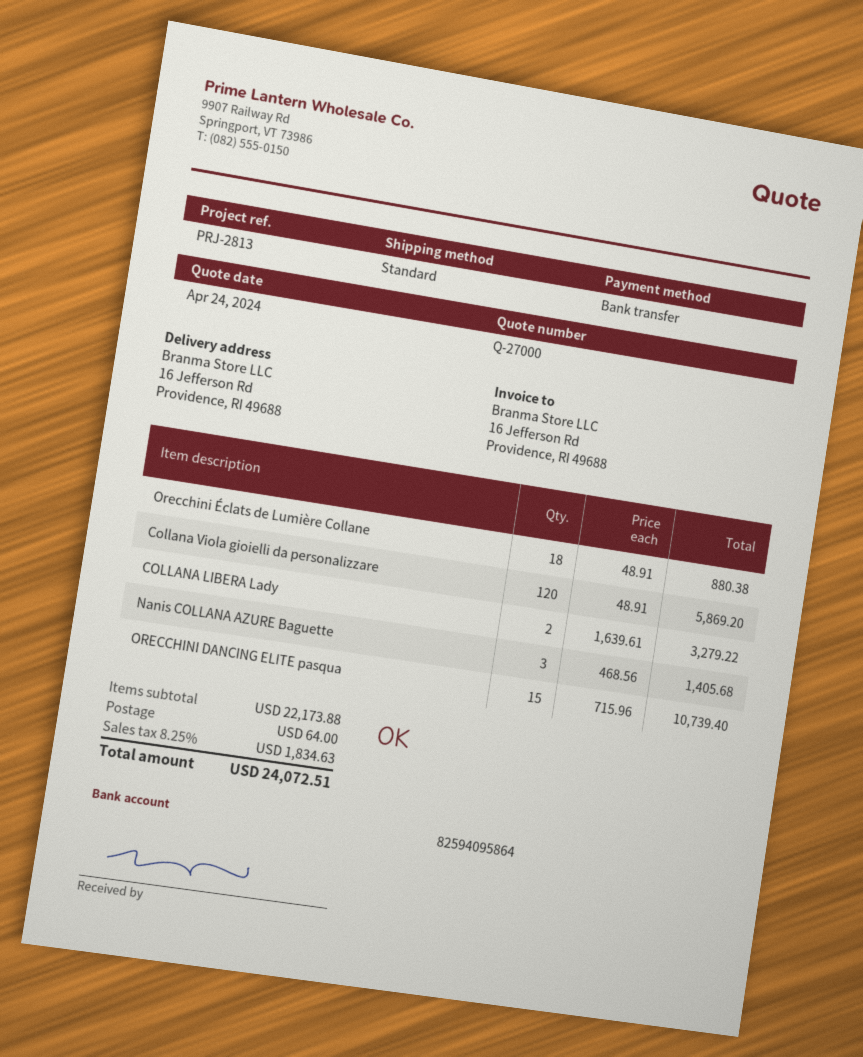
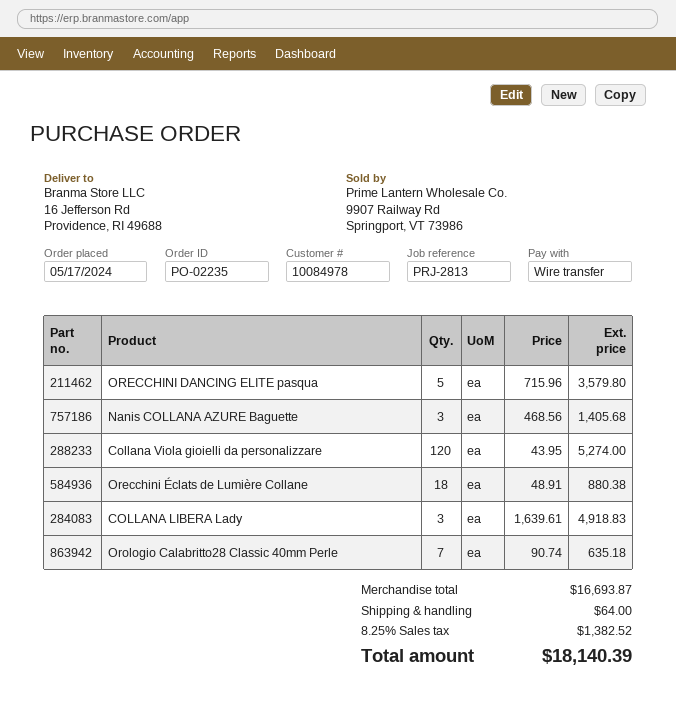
Collana Viola gioielli da personalizzare: 120 x 48.91 = 5869.20 -> 120 x 43.95 = 5274.00
COLLANA LIBERA Lady: 2 x 1639.61 = 3279.22 -> 3 x 1639.61 = 4918.83
ORECCHINI DANCING ELITE pasqua: 15 x 715.96 = 10739.40 -> 5 x 715.96 = 3579.80
Orologio Calabritto28 Classic 40mm Perle: none -> 7 x 90.74 = 635.18
subtotal: 22173.88 -> 16693.87
tax: 8.25% = 1834.63 -> 8.25% = 1382.52
total: 24072.51 -> 18140.39

